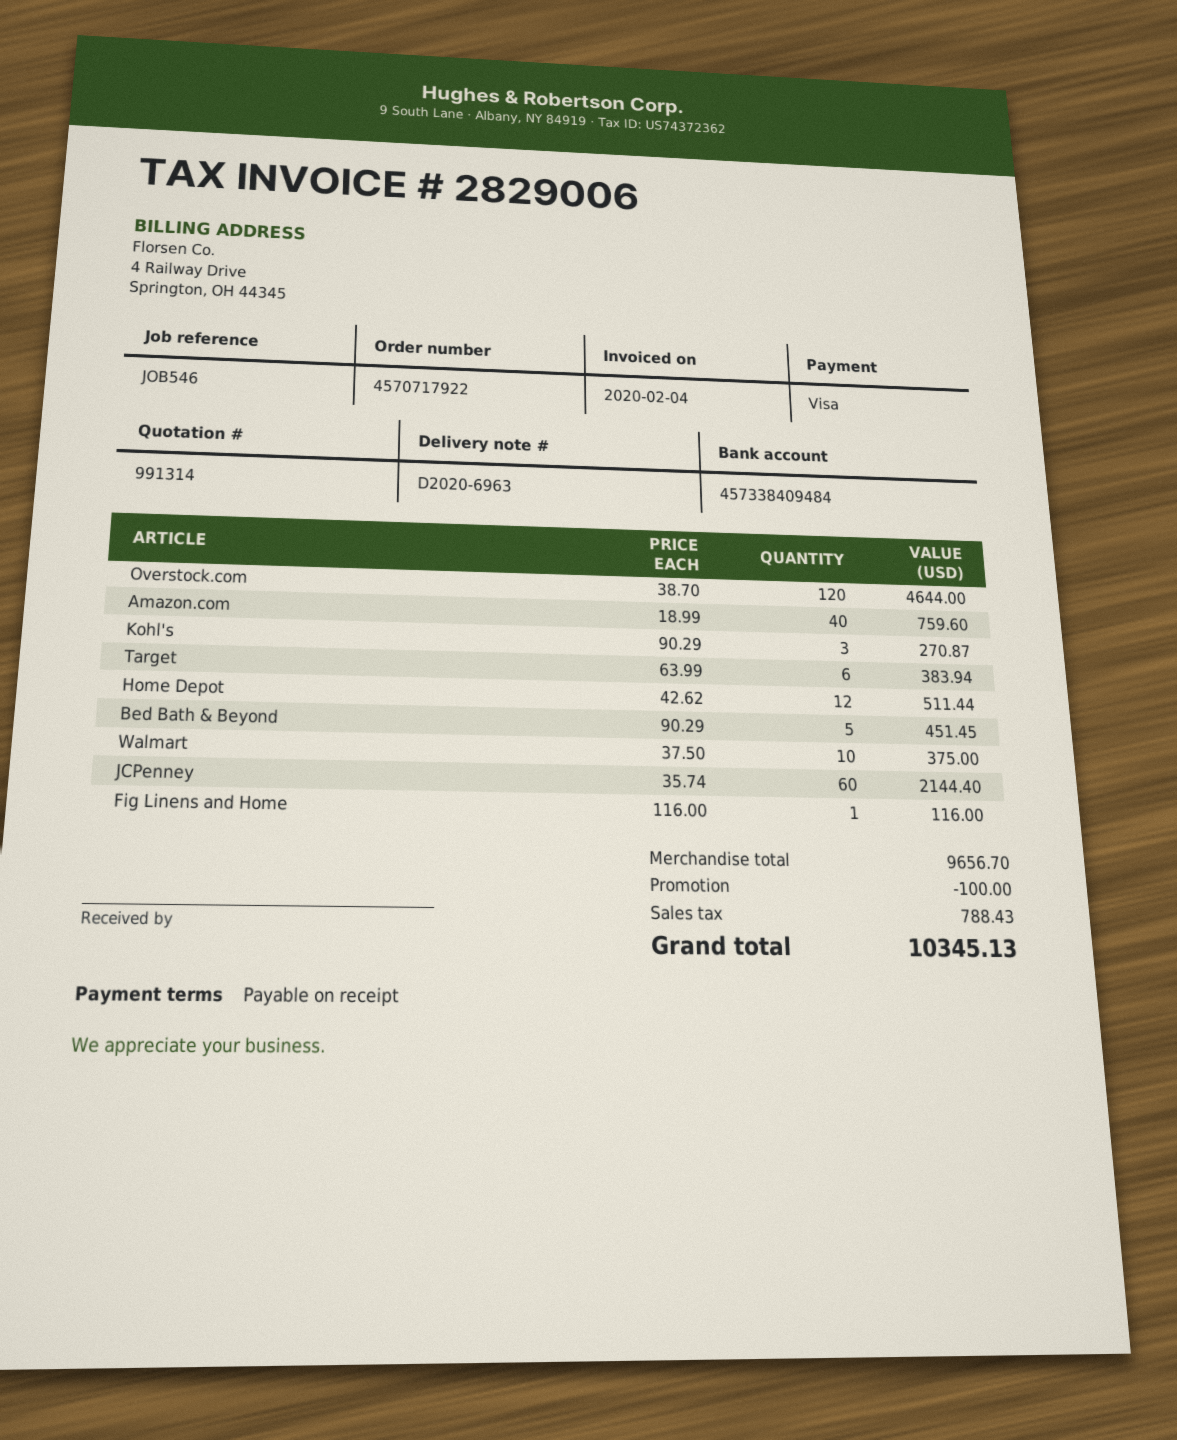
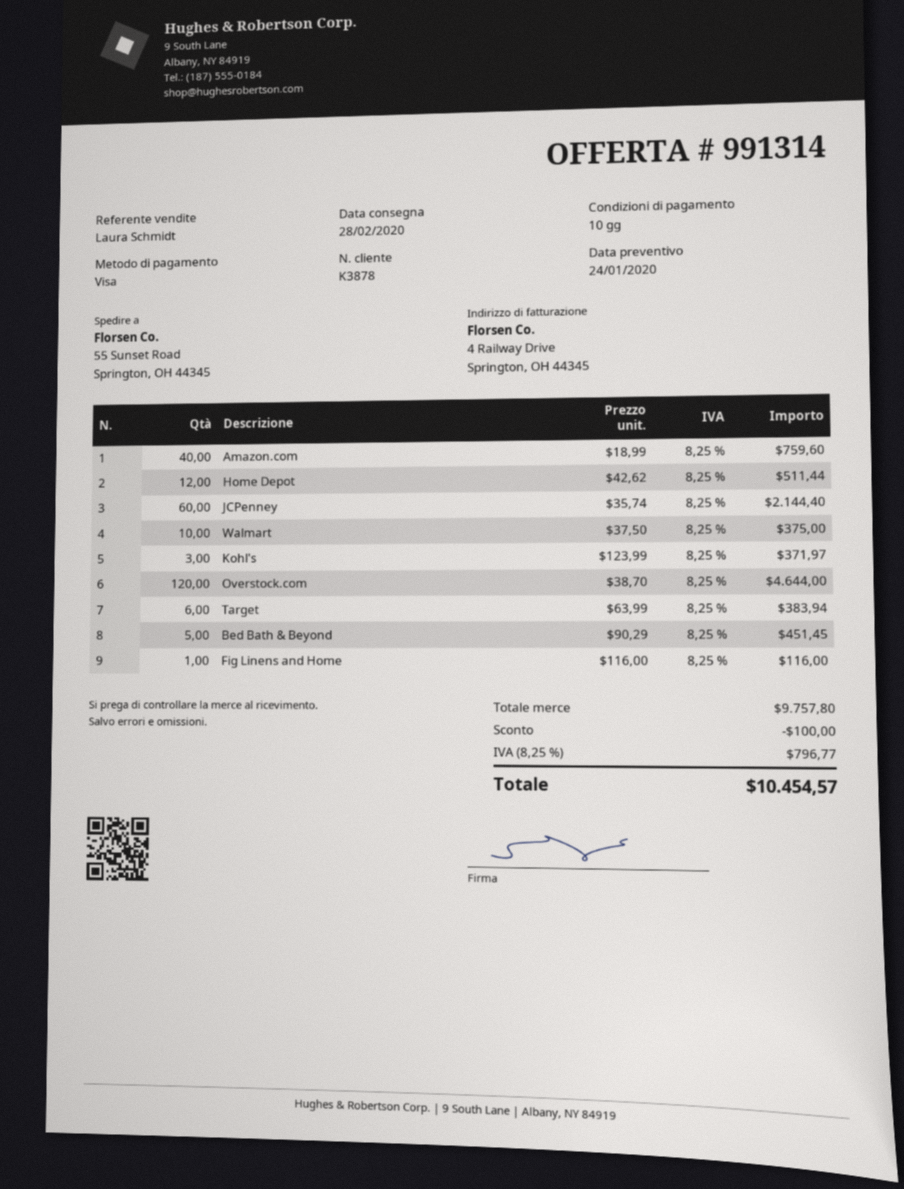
payment terms: on receipt -> 10 days
Kohl's: 3 x 90.29 = 270.87 -> 3 x 123.99 = 371.97
subtotal: 9656.70 -> 9757.80
tax: 788.43 -> 796.77
total: 10345.13 -> 10454.57

